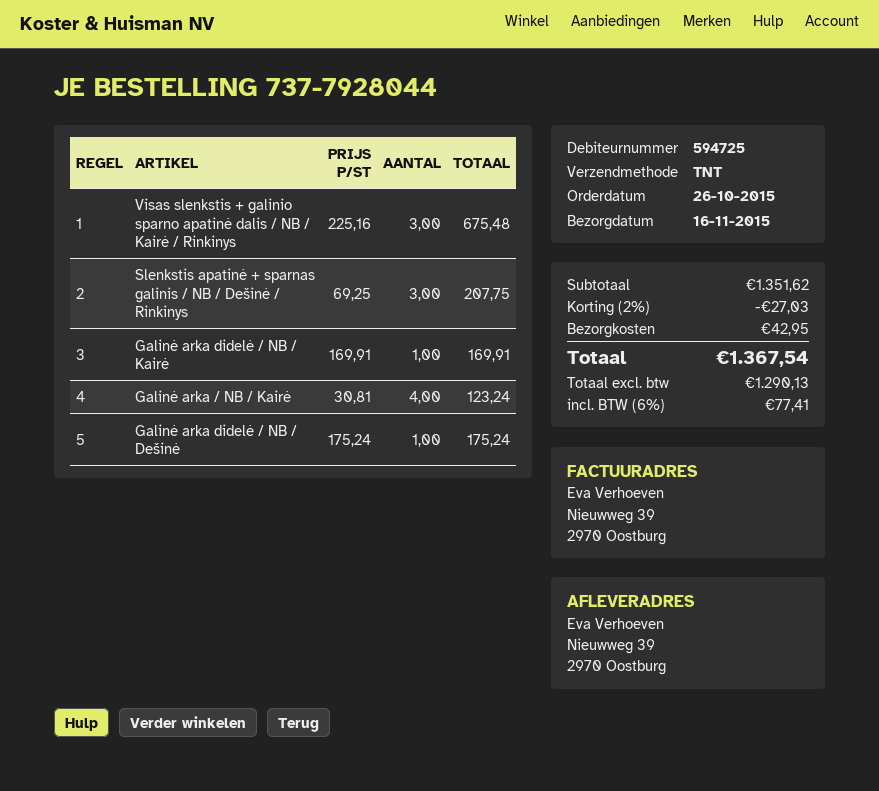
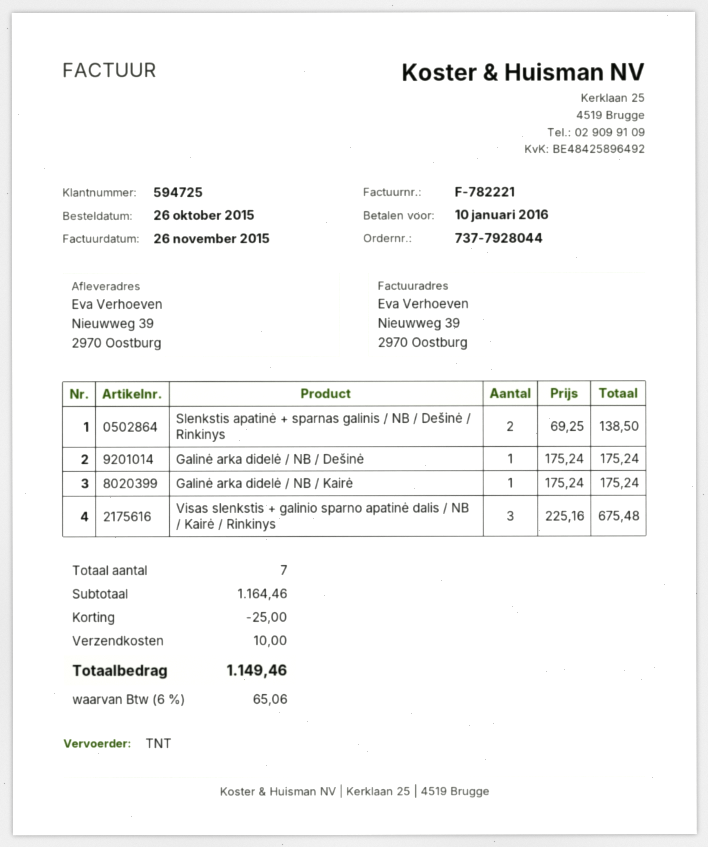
Slenkstis apatinė + sparnas galinis / NB / Dešinė / Rinkinys: 3 x 69.25 = 207.75 -> 2 x 69.25 = 138.50
Galinė arka didelė / NB / Kairė: 1 x 169.91 = 169.91 -> 1 x 175.24 = 175.24
Galinė arka / NB / Kairė: 4 x 30.81 = 123.24 -> none
subtotal: 1351.62 -> 1164.46
discount: 27.03 -> 25.00
shipping: 42.95 -> 10.00
tax: 6% = 77.41 -> 6% = 65.06
total: 1367.54 -> 1149.46

